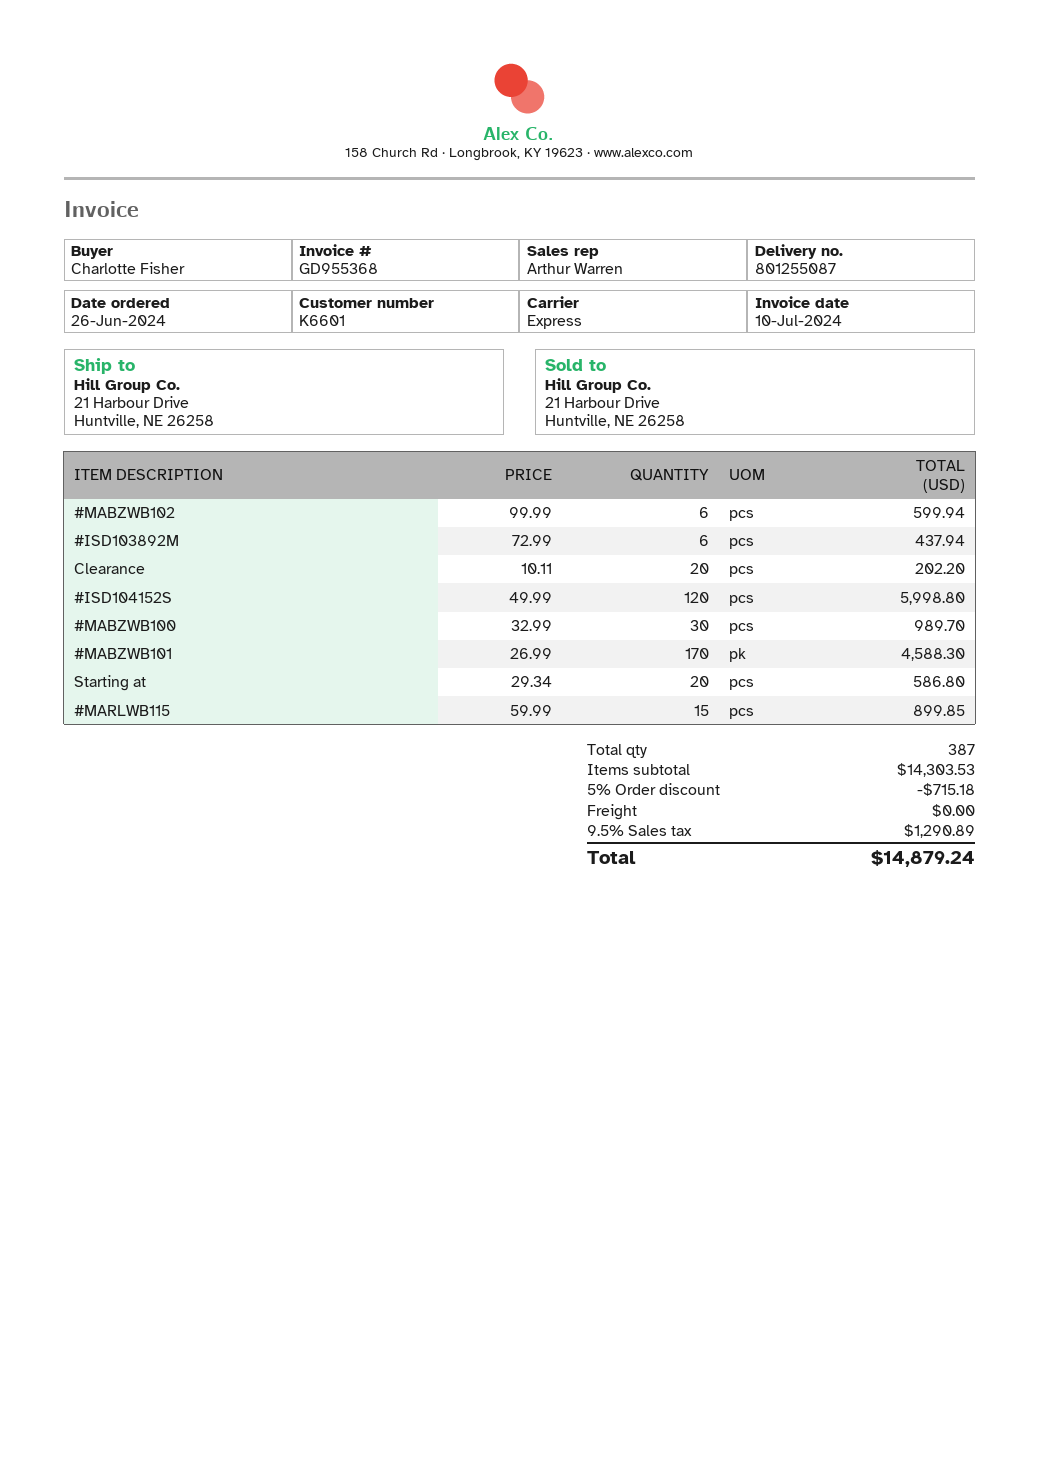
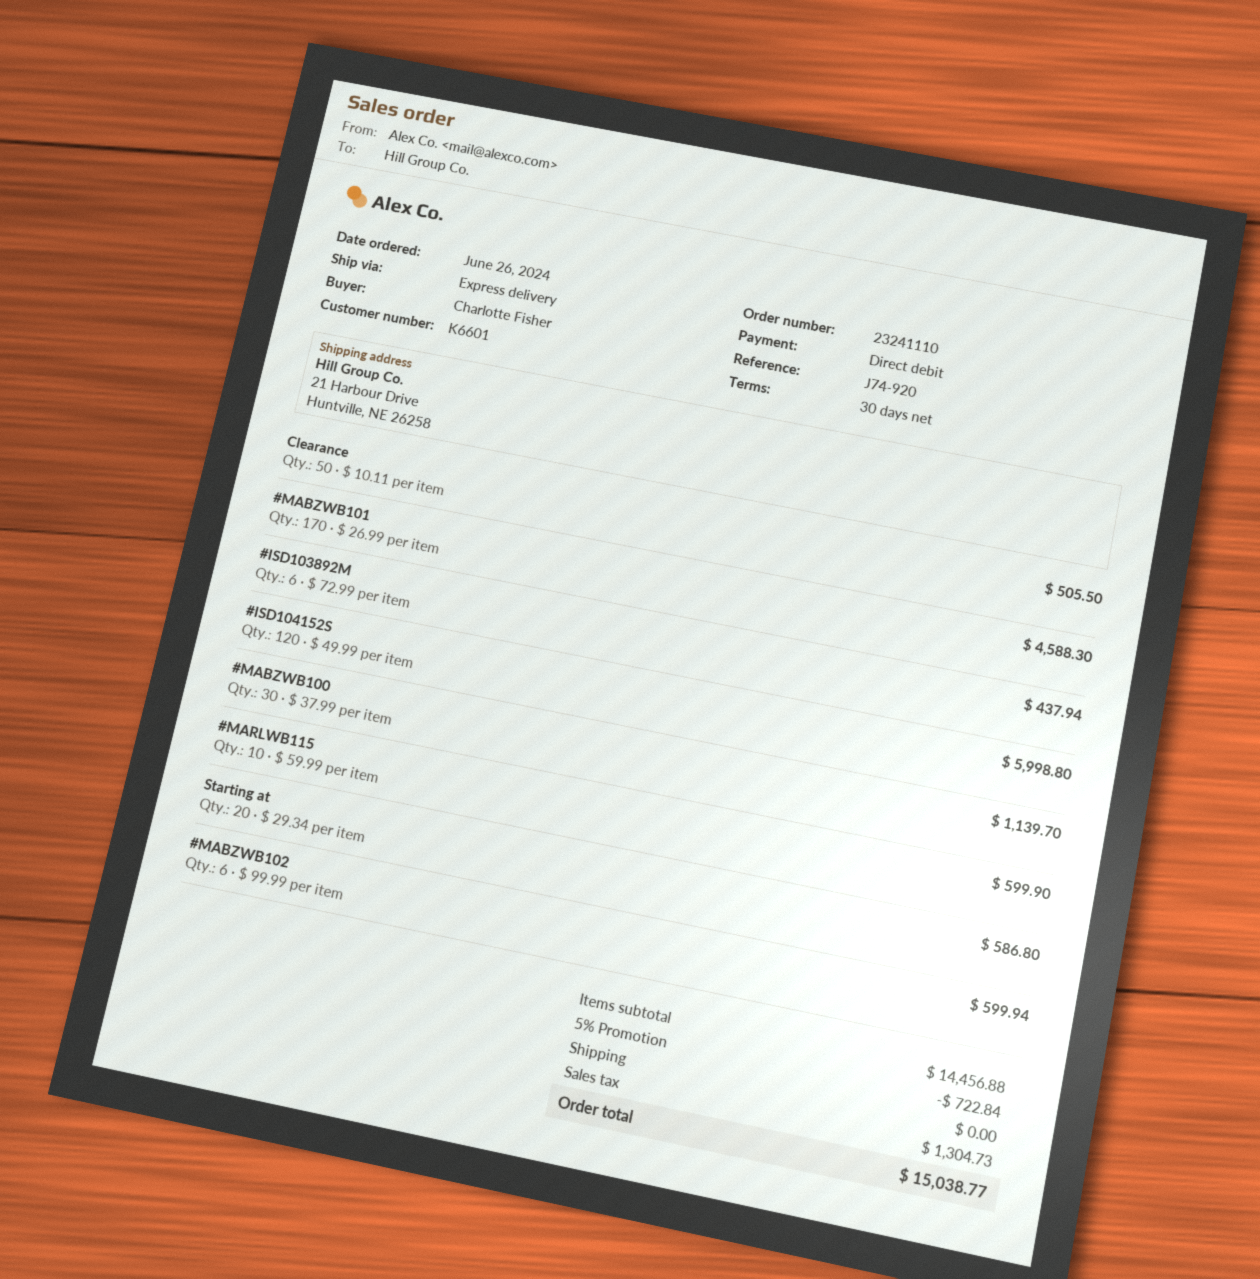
Clearance: 20 x 10.11 = 202.20 -> 50 x 10.11 = 505.50
#MABZWB100: 30 x 32.99 = 989.70 -> 30 x 37.99 = 1139.70
#MARLWB115: 15 x 59.99 = 899.85 -> 10 x 59.99 = 599.90
subtotal: 14303.53 -> 14456.88
discount: 5% = 715.18 -> 5% = 722.84
tax: 1290.89 -> 1304.73
total: 14879.24 -> 15038.77

